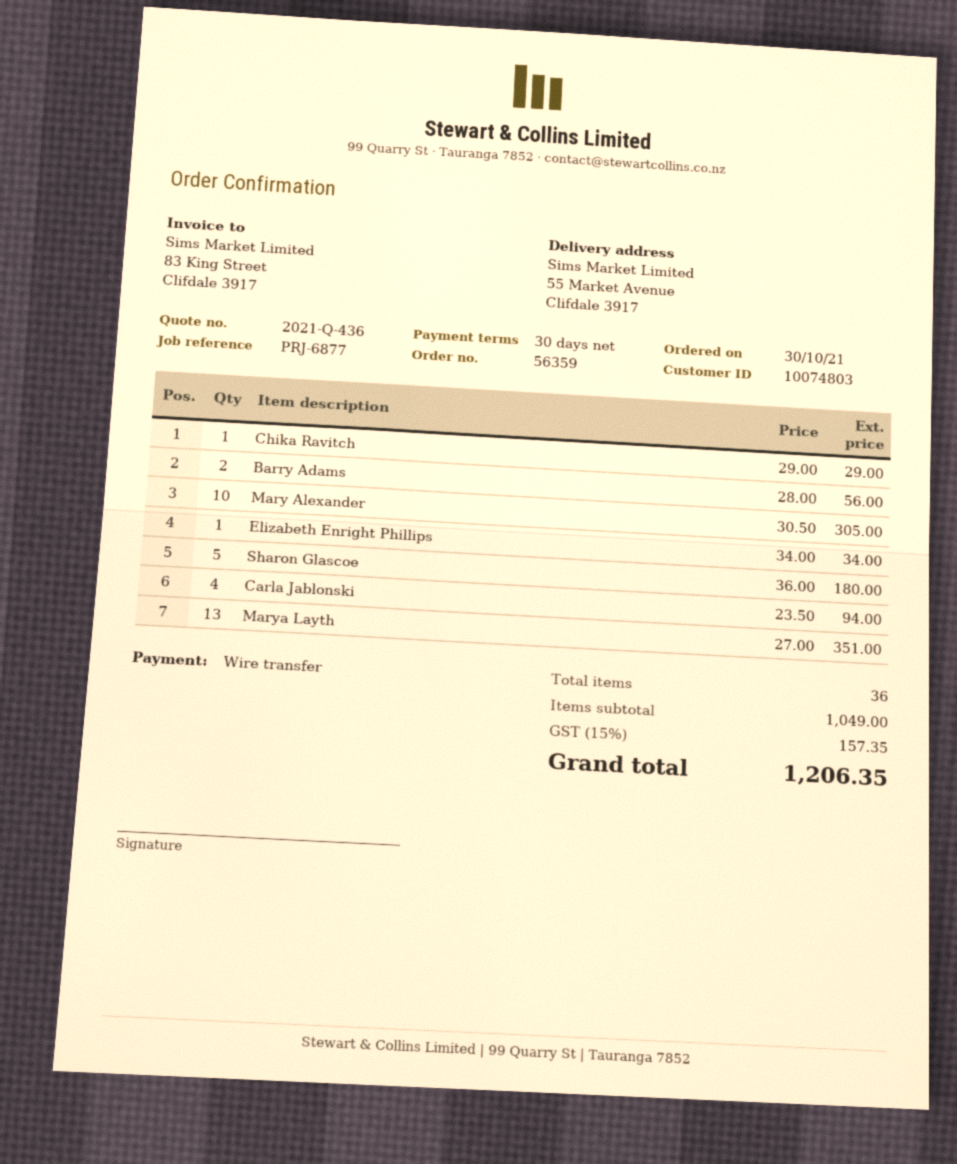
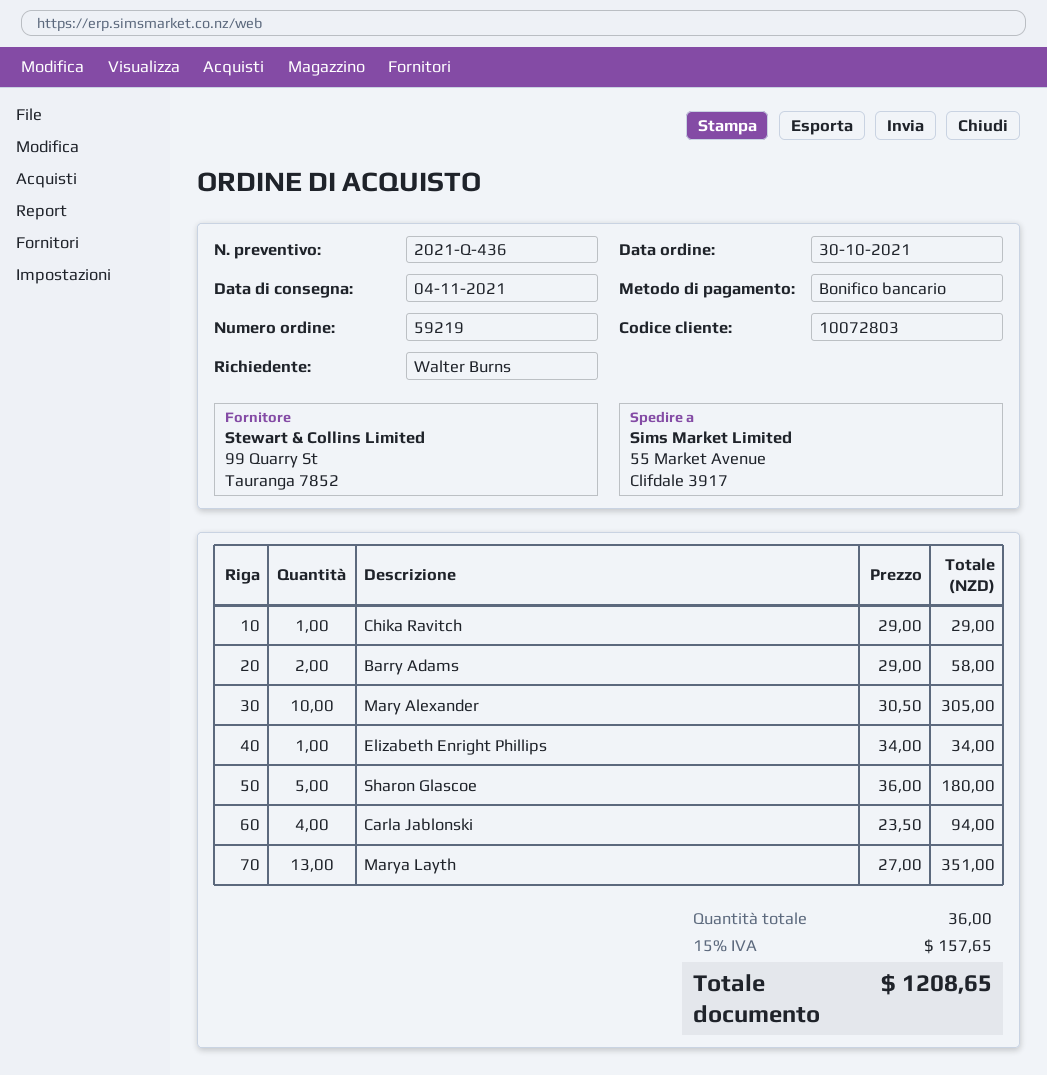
order number: 56359 -> 59219
customer number: 10074803 -> 10072803
Barry Adams: 2 x 28.00 = 56.00 -> 2 x 29.00 = 58.00
tax: 15% = 157.35 -> 15% = 157.65
total: 1206.35 -> 1208.65

